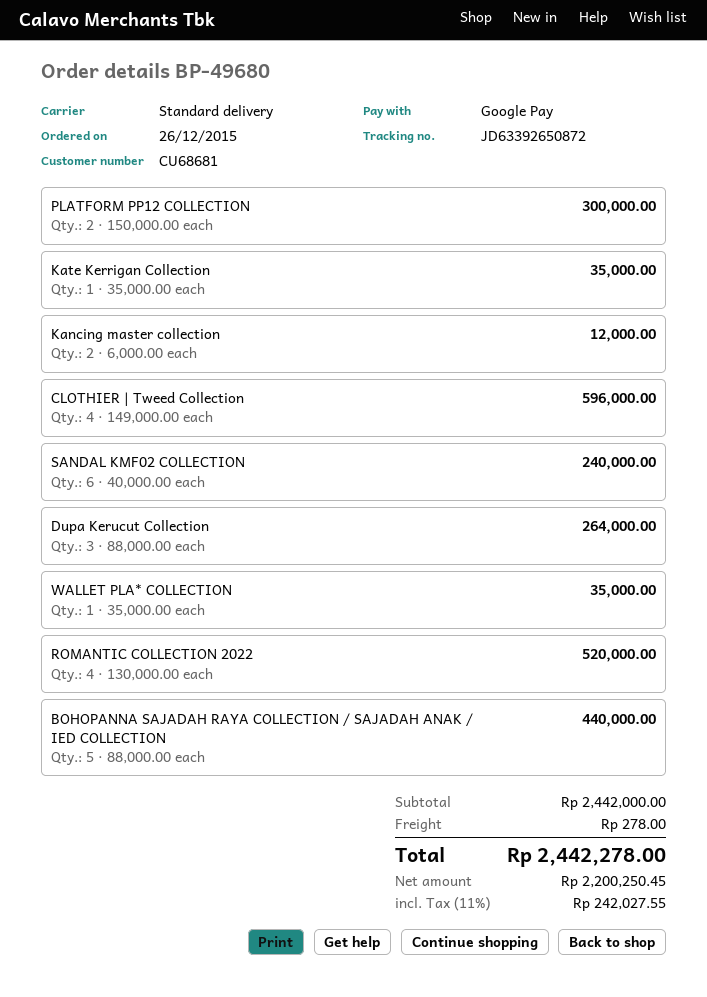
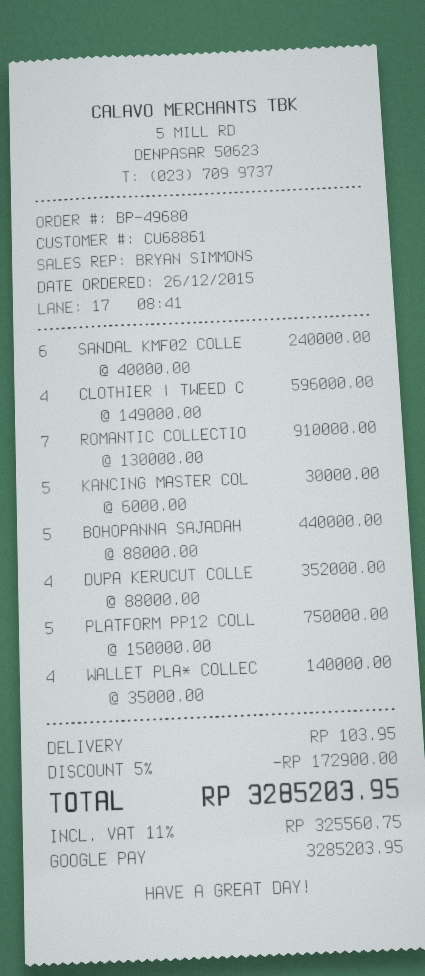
customer number: CU68681 -> CU68861
PLATFORM PP12 COLLECTION: 2 x 150000.00 = 300000.00 -> 5 x 150000.00 = 750000.00
Kate Kerrigan Collection: 1 x 35000.00 = 35000.00 -> none
Kancing master collection: 2 x 6000.00 = 12000.00 -> 5 x 6000.00 = 30000.00
Dupa Kerucut Collection: 3 x 88000.00 = 264000.00 -> 4 x 88000.00 = 352000.00
WALLET PLA* COLLECTION: 1 x 35000.00 = 35000.00 -> 4 x 35000.00 = 140000.00
ROMANTIC COLLECTION 2022: 4 x 130000.00 = 520000.00 -> 7 x 130000.00 = 910000.00
discount: none -> 5% = 172900.00
shipping: 278.00 -> 103.95
tax: 11% = 242027.55 -> 11% = 325560.75
total: 2442278.00 -> 3285203.95

